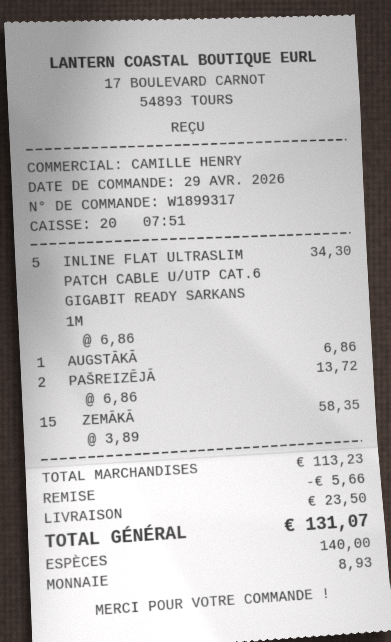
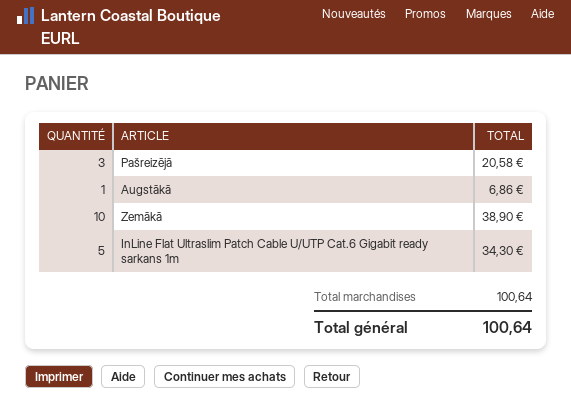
PAŠREIZĒJĀ: 2 for 13.72 -> 3 for 20.58
ZEMĀKĀ: 15 for 58.35 -> 10 for 38.90
subtotal: 113.23 -> 100.64
discount: 5.66 -> none
shipping: 23.50 -> none
total: 131.07 -> 100.64

